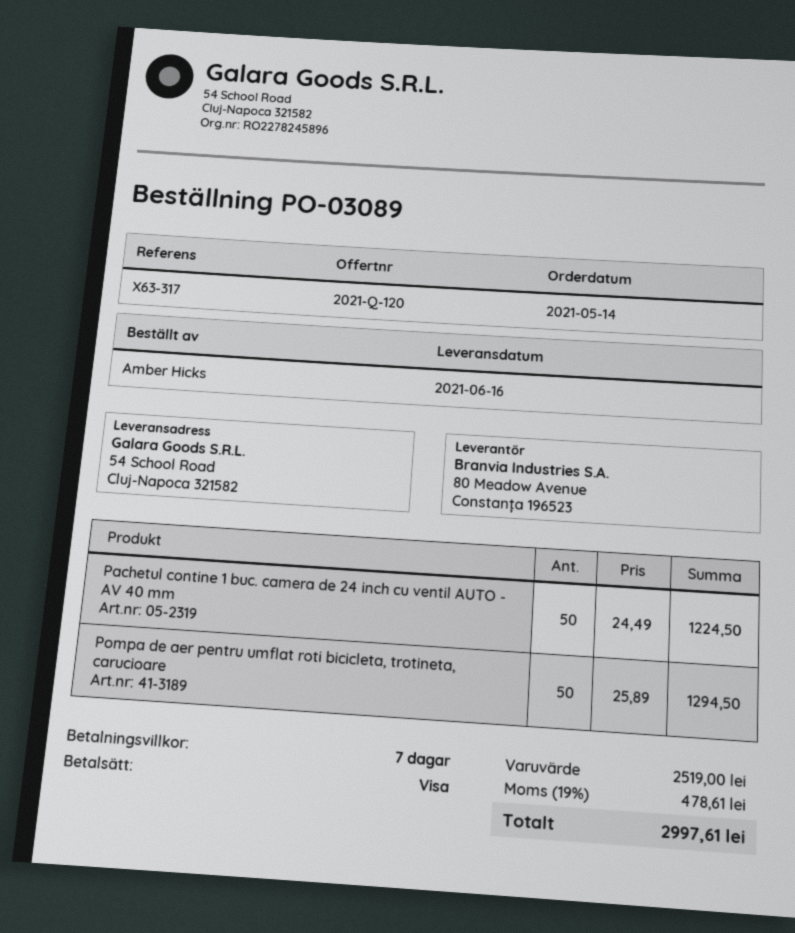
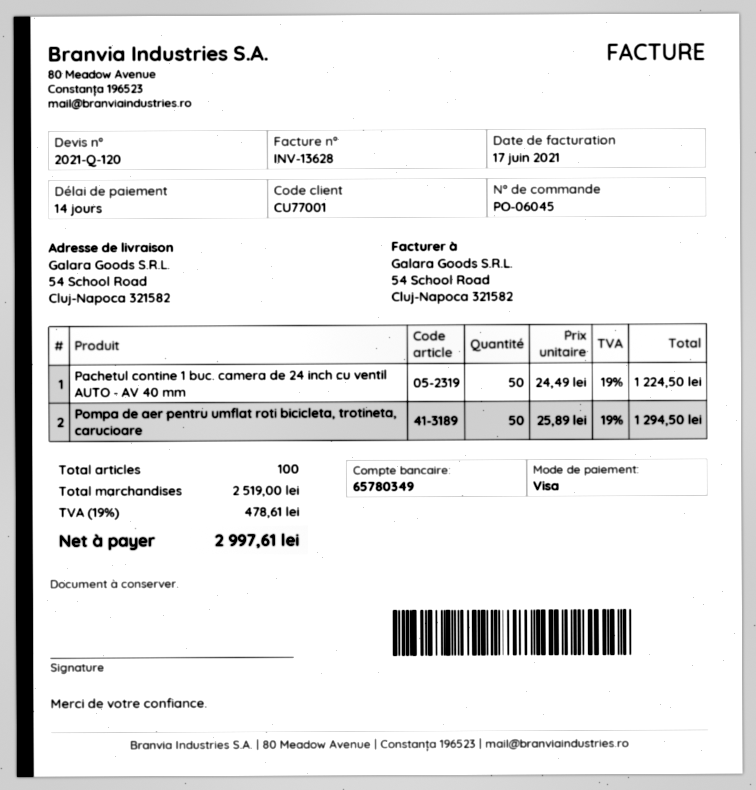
order number: PO-03089 -> PO-06045
payment terms: 7 days -> 14 days

